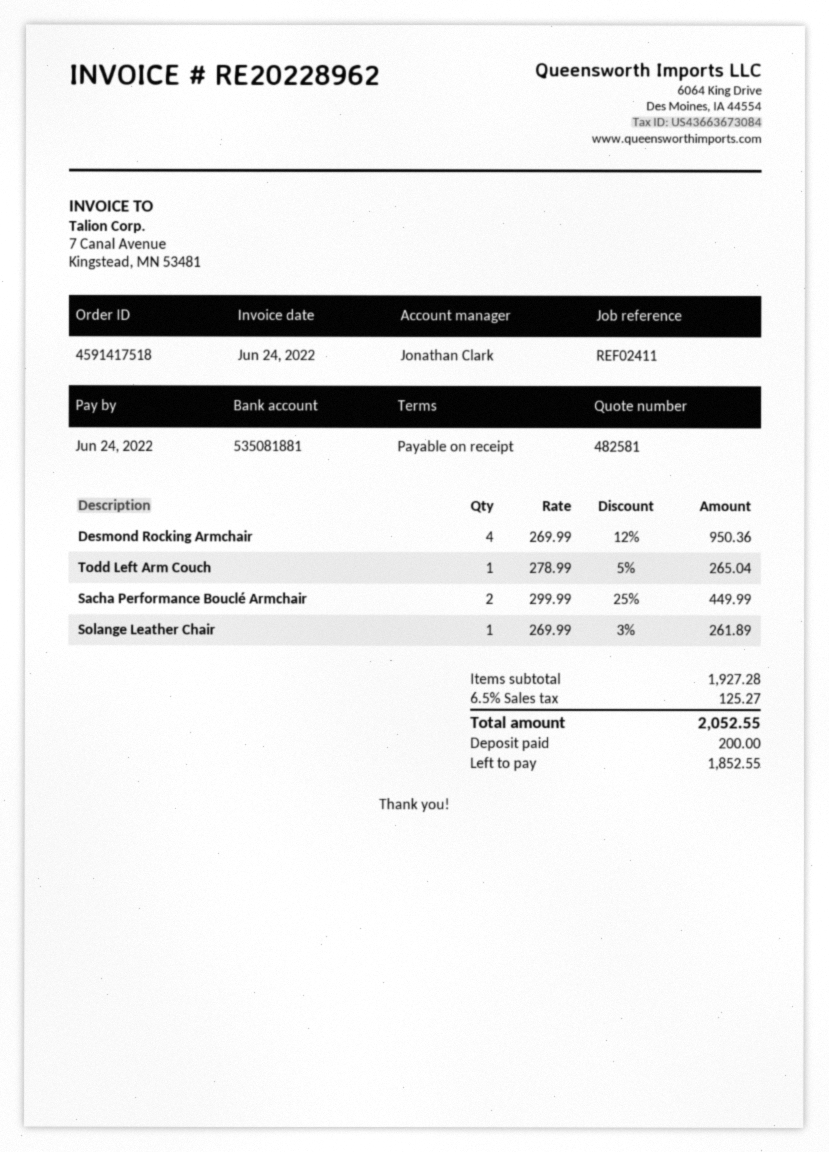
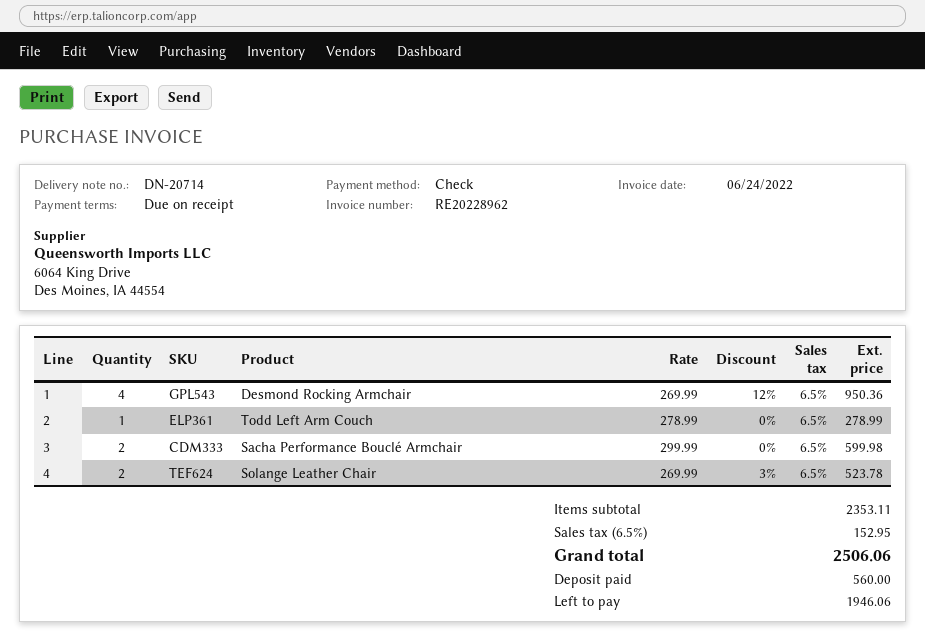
Todd Left Arm Couch: 1 x 278.99 - 5% = 265.04 -> 1 x 278.99 = 278.99
Sacha Performance Bouclé Armchair: 2 x 299.99 - 25% = 449.99 -> 2 x 299.99 = 599.98
Solange Leather Chair: 1 x 269.99 - 3% = 261.89 -> 2 x 269.99 - 3% = 523.78
subtotal: 1927.28 -> 2353.11
tax: 6.5% = 125.27 -> 6.5% = 152.95
total: 2052.55 -> 2506.06
deposit: 200.00 -> 560.00
balance: 1852.55 -> 1946.06

